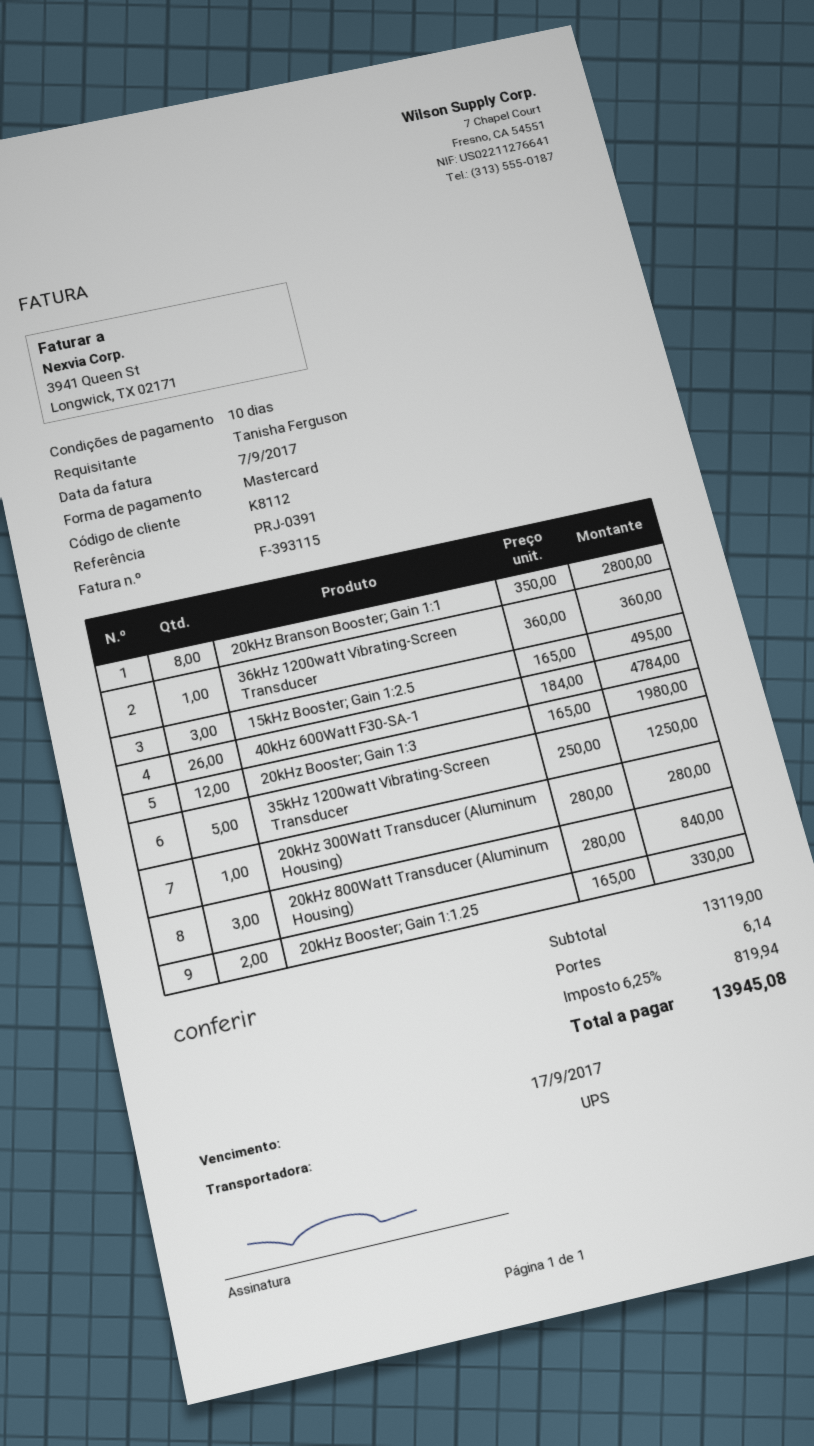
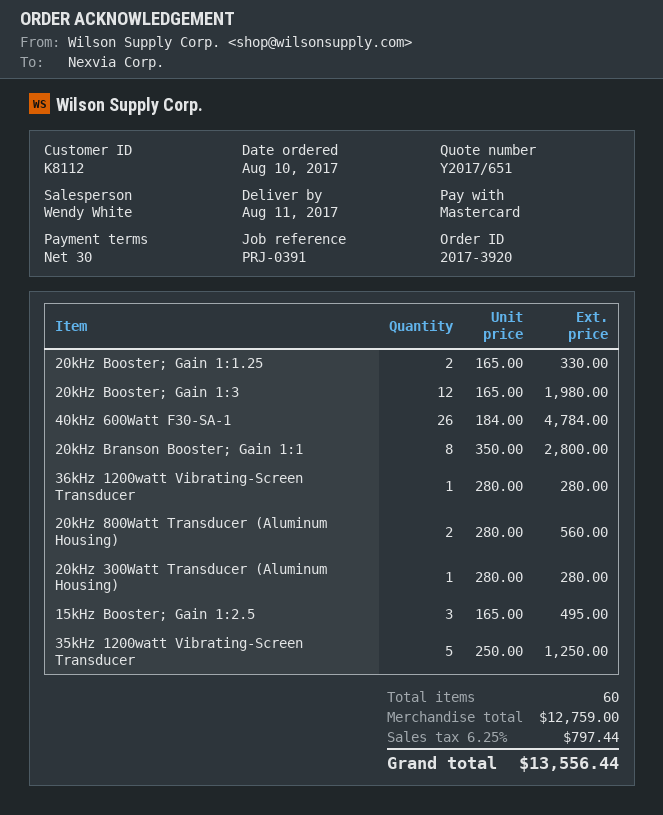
payment terms: 10 days -> 30 days
36kHz 1200watt Vibrating-Screen Transducer: 1 x 360.00 = 360.00 -> 1 x 280.00 = 280.00
20kHz 800Watt Transducer (Aluminum Housing): 3 x 280.00 = 840.00 -> 2 x 280.00 = 560.00
subtotal: 13119.00 -> 12759.00
shipping: 6.14 -> none
tax: 6.25% = 819.94 -> 6.25% = 797.44
total: 13945.08 -> 13556.44

